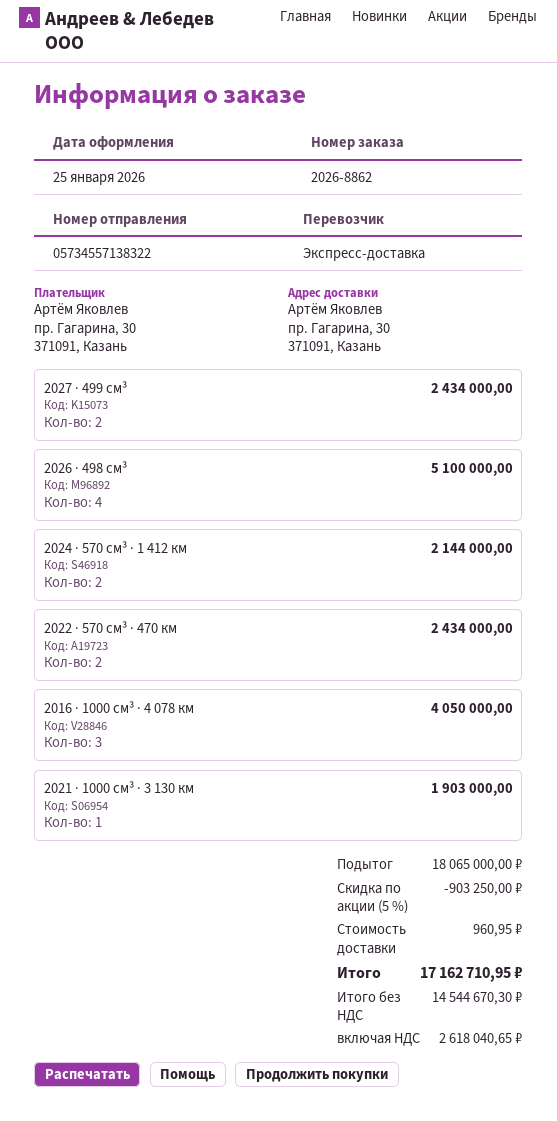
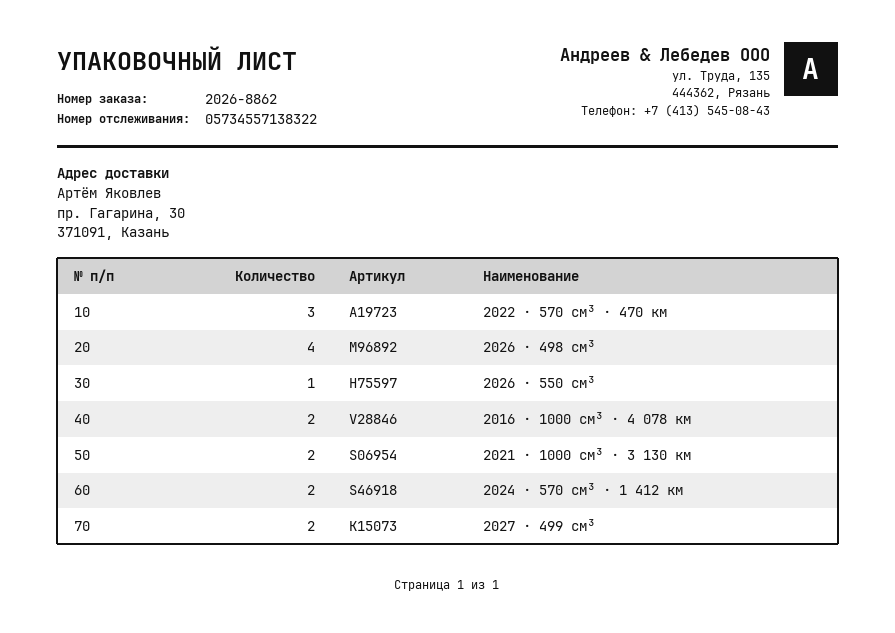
2022 · 570 см³ · 470 км: 2 -> 3
2016 · 1000 см³ · 4 078 км: 3 -> 2
2021 · 1000 см³ · 3 130 км: 1 -> 2
2026 · 550 см³: none -> 1

